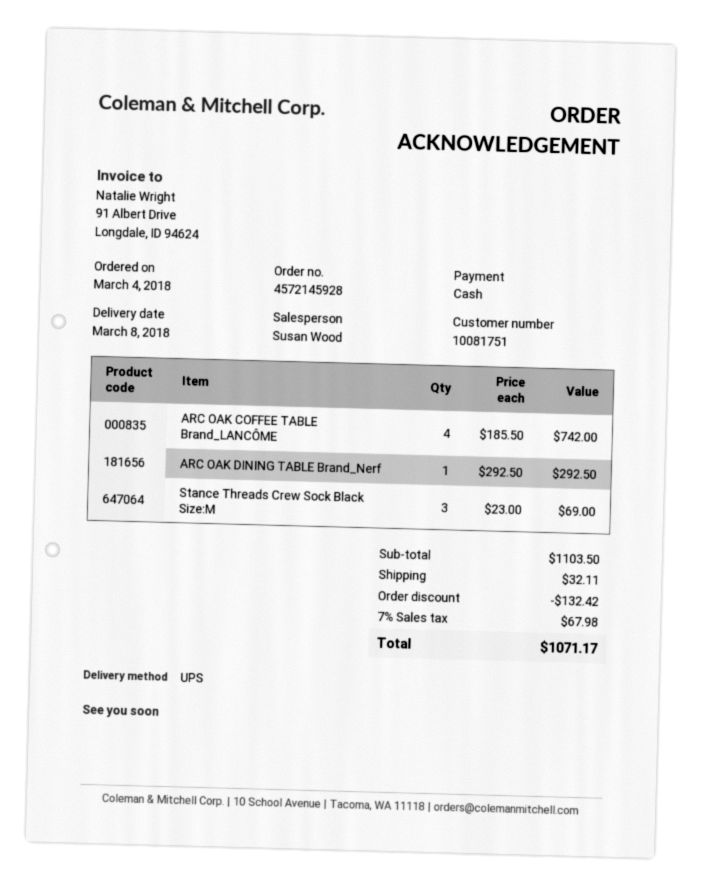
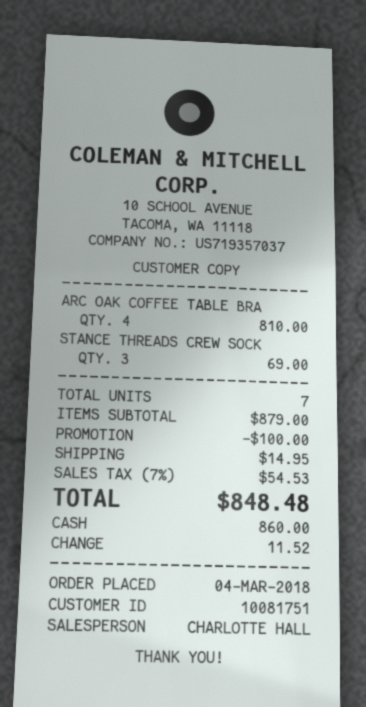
sales rep: Susan Wood -> CHARLOTTE HALL
ARC OAK COFFEE TABLE Brand_LANCÔME: 4 for 742.00 -> 4 for 810.00
ARC OAK DINING TABLE Brand_Nerf: 1 for 292.50 -> none
subtotal: 1103.50 -> 879.00
discount: 132.42 -> 100.00
shipping: 32.11 -> 14.95
tax: 7% = 67.98 -> 7% = 54.53
total: 1071.17 -> 848.48

